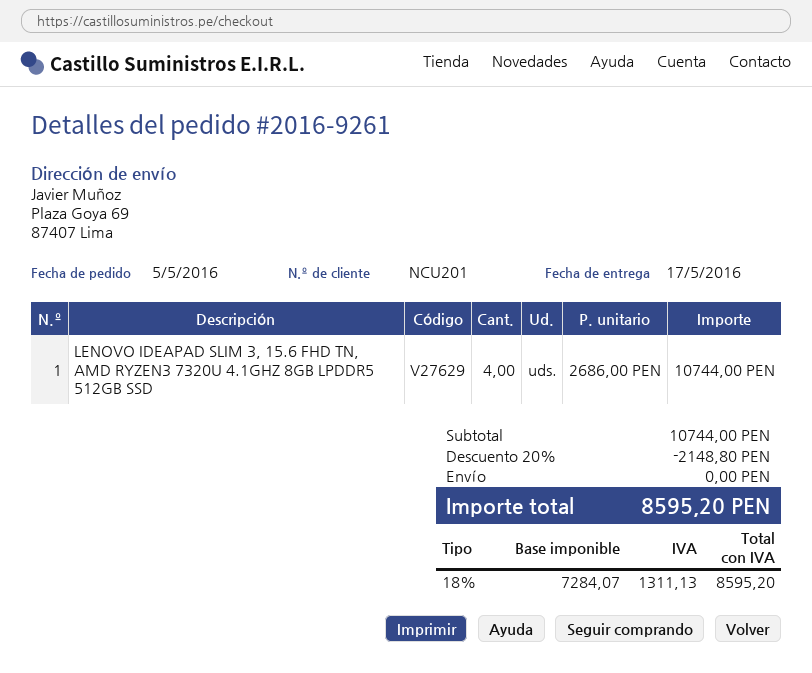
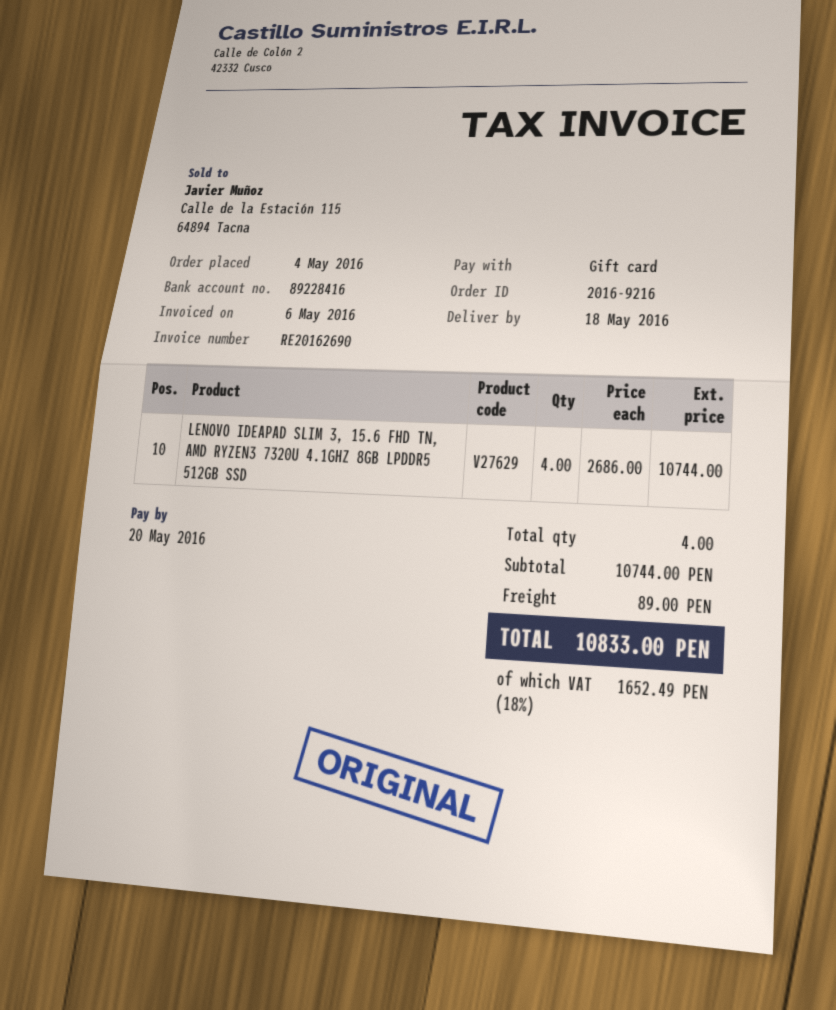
order number: 2016-9261 -> 2016-9216
order date: 2016-05-05 -> 2016-05-04
delivery date: 2016-05-17 -> 2016-05-18
discount: 20% = 2148.80 -> none
shipping: 0.00 -> 89.00
tax: 18% = 1311.13 -> 18% = 1652.49
total: 8595.20 -> 10833.00

